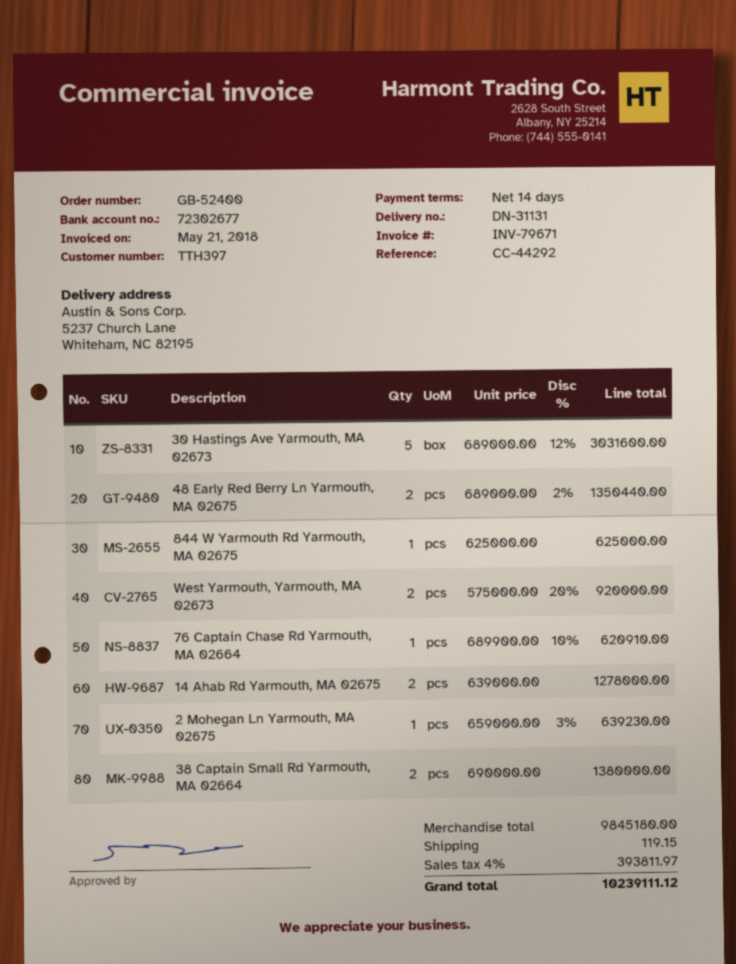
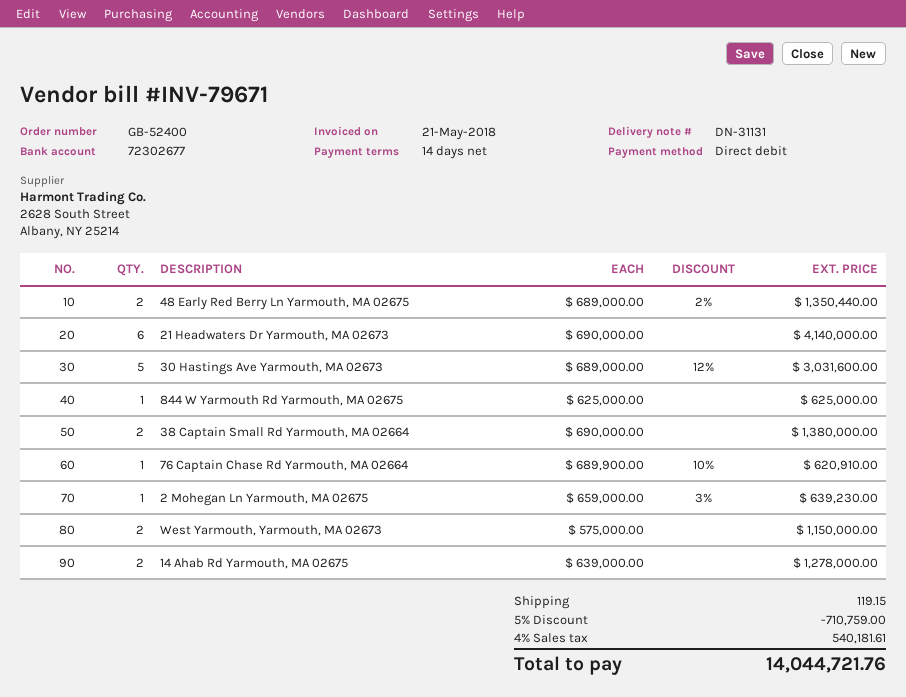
West Yarmouth, Yarmouth, MA 02673: 2 x 575000.00 - 20% = 920000.00 -> 2 x 575000.00 = 1150000.00
21 Headwaters Dr Yarmouth, MA 02673: none -> 6 x 690000.00 = 4140000.00
discount: none -> 5% = 710759.00
tax: 4% = 393811.97 -> 4% = 540181.61
total: 10239111.12 -> 14044721.76

